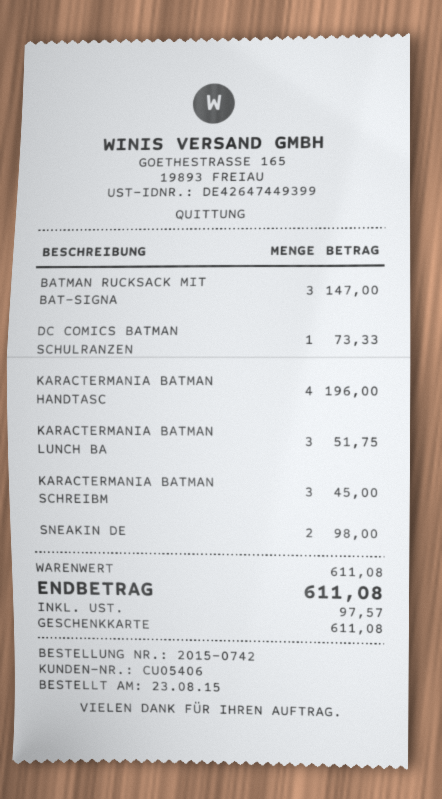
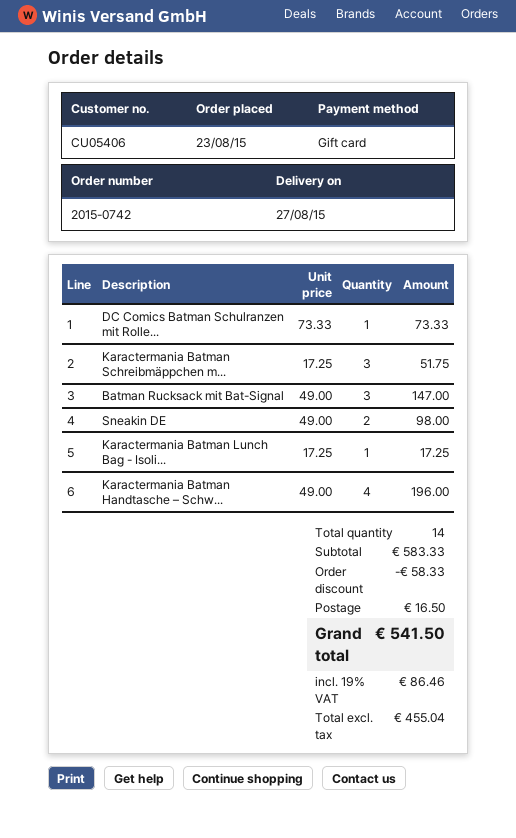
KARACTERMANIA BATMAN LUNCH BA: 3 for 51.75 -> 1 for 17.25
KARACTERMANIA BATMAN SCHREIBM: 3 for 45.00 -> 3 for 51.75
subtotal: 611.08 -> 583.33
discount: none -> 58.33
shipping: none -> 16.50
tax: 97.57 -> 86.46
total: 611.08 -> 541.50

